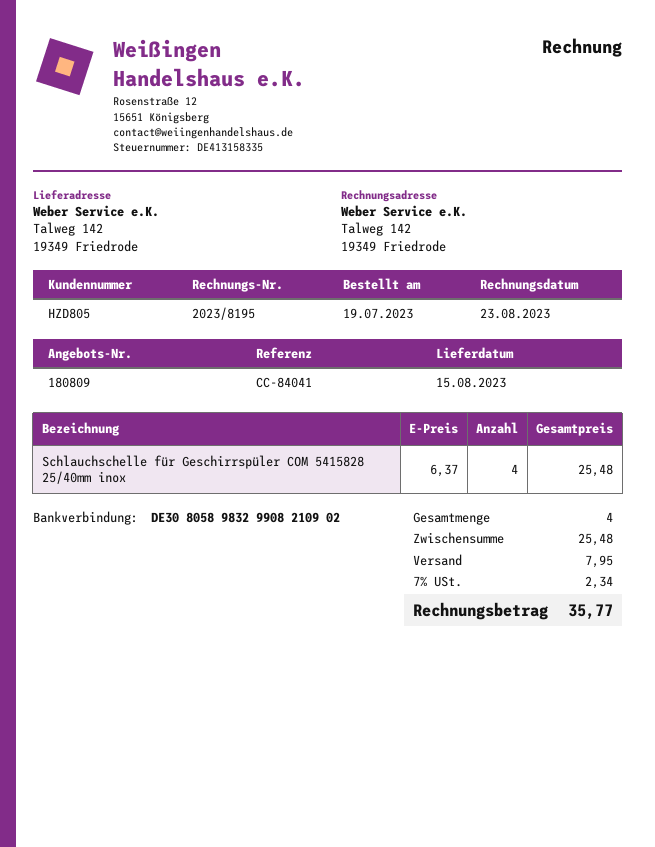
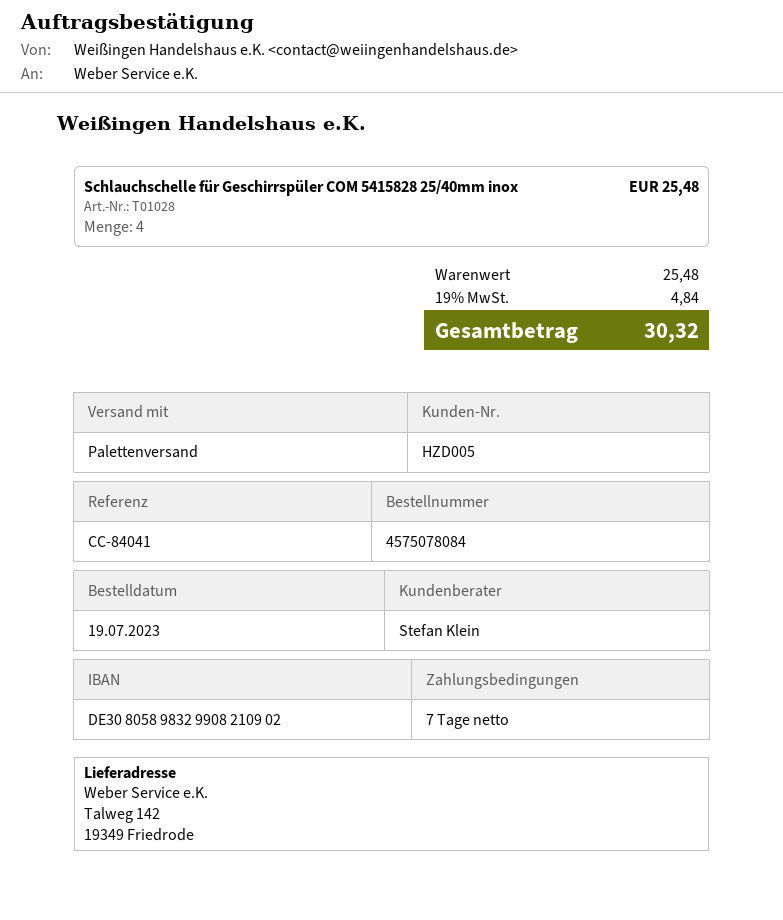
customer number: HZD805 -> HZD005
shipping: 7.95 -> none
tax: 7% = 2.34 -> 19% = 4.84
total: 35.77 -> 30.32

